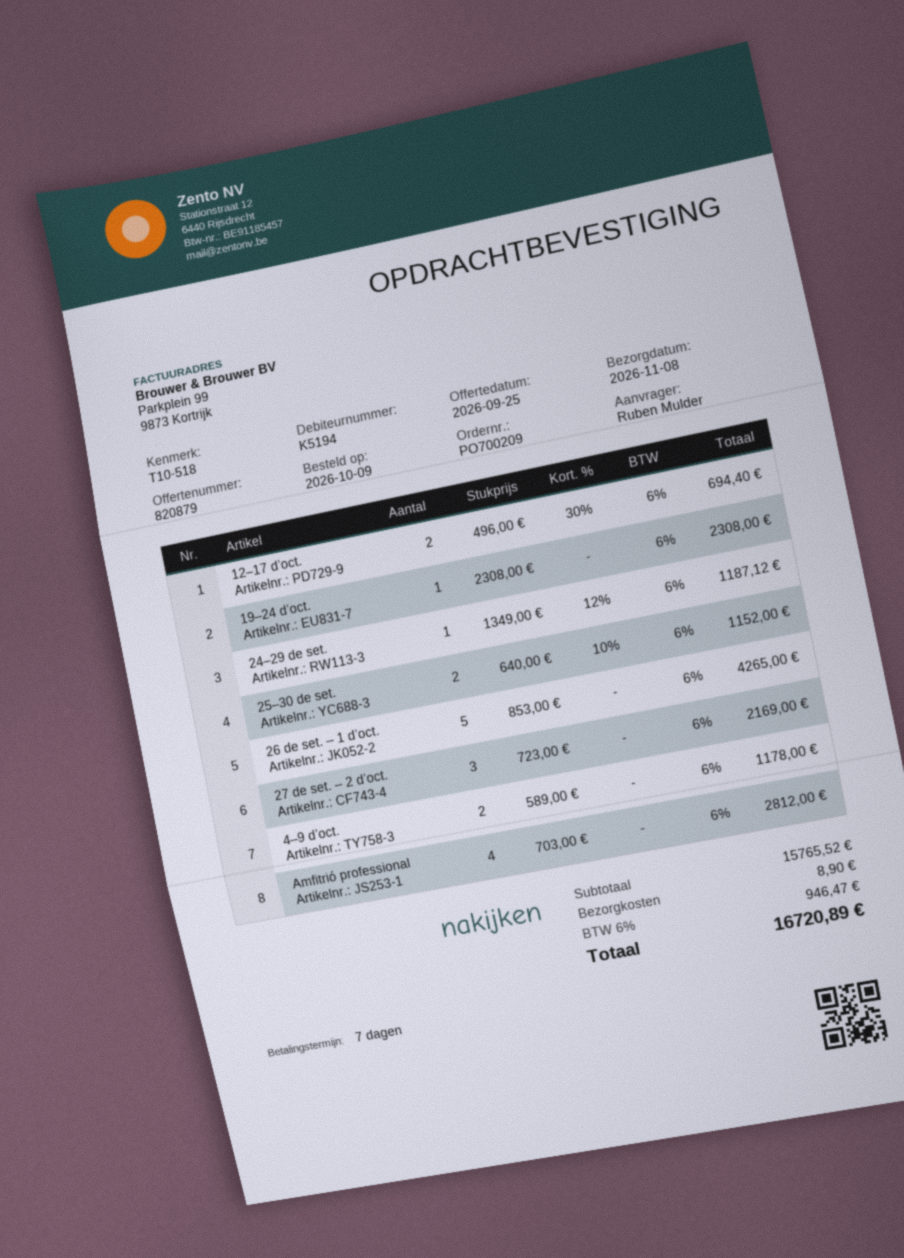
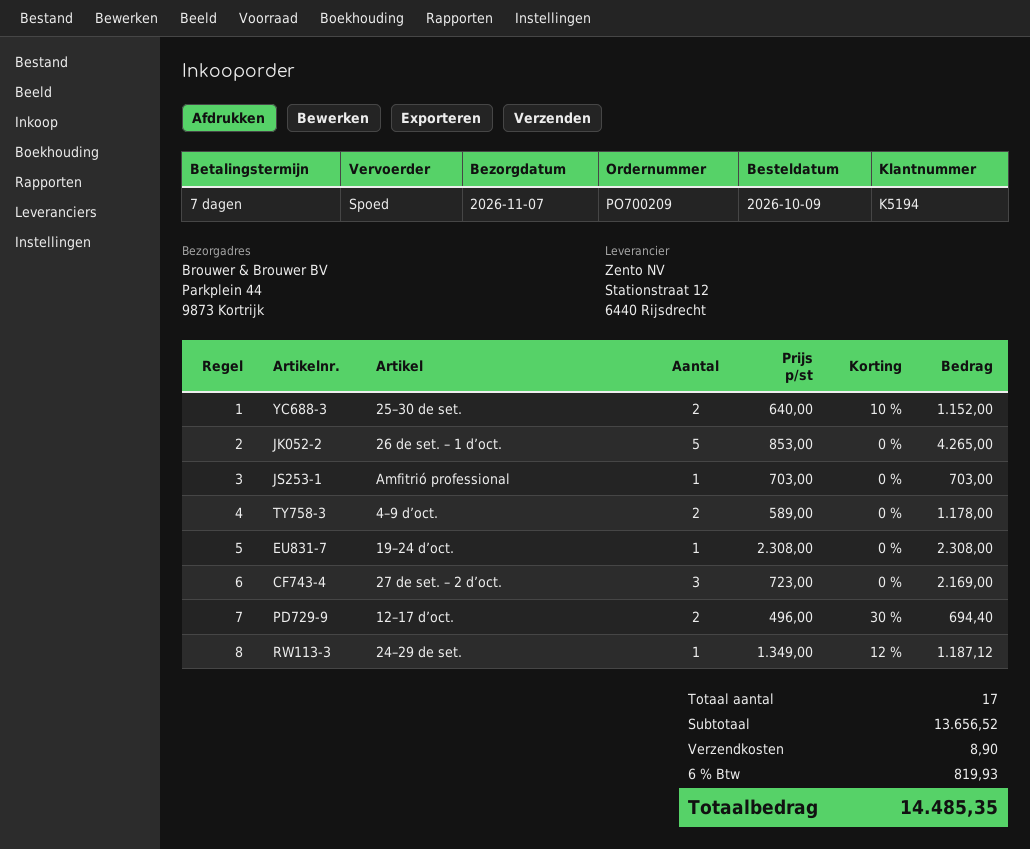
delivery date: 2026-11-08 -> 2026-11-07
Amfitrió professional: 4 x 703.00 = 2812.00 -> 1 x 703.00 = 703.00
subtotal: 15765.52 -> 13656.52
tax: 6% = 946.47 -> 6% = 819.93
total: 16720.89 -> 14485.35

